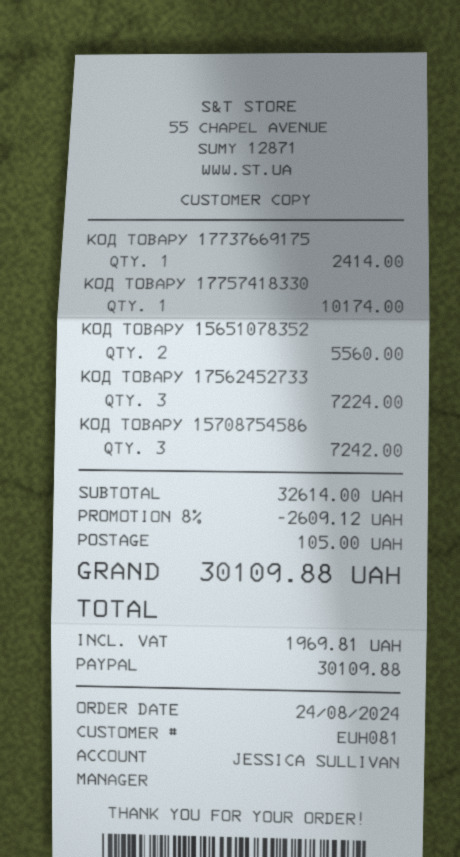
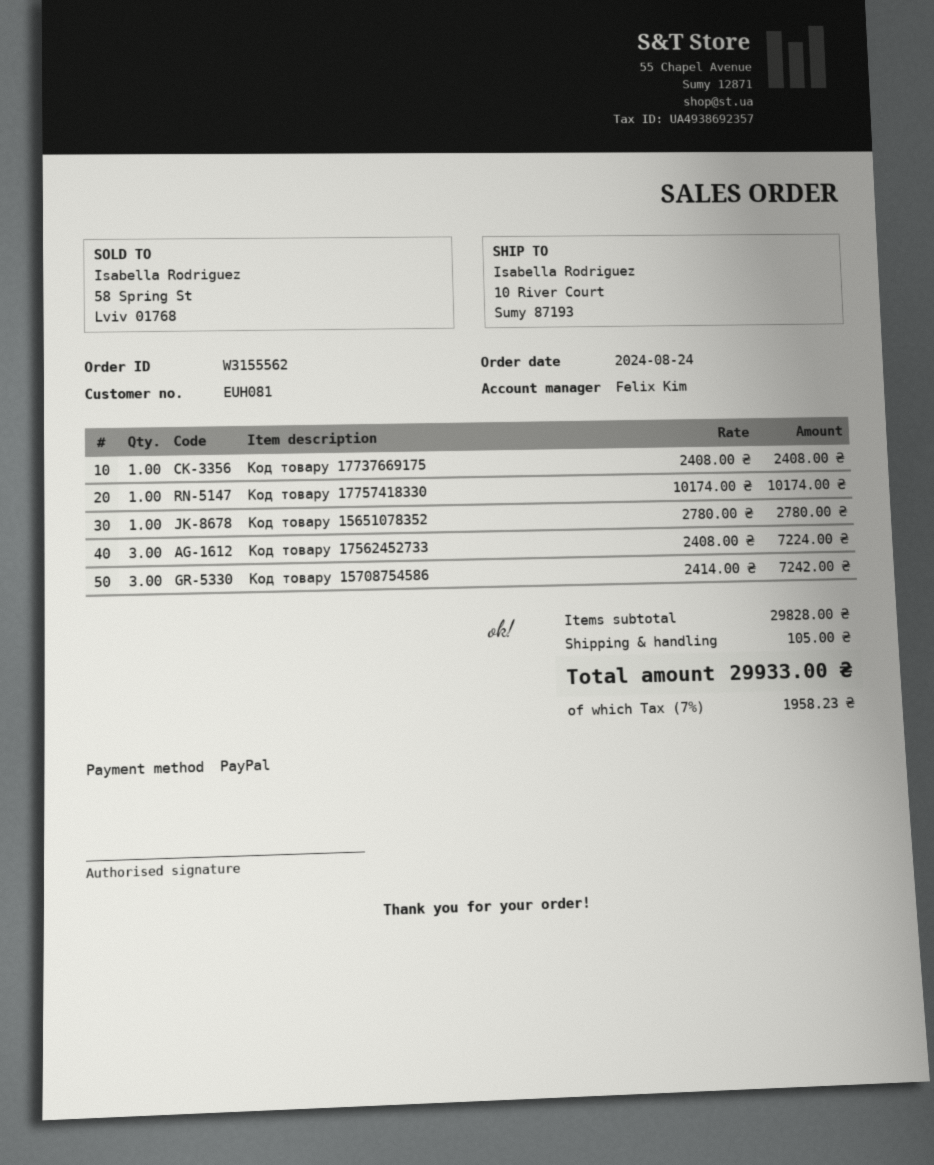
sales rep: JESSICA SULLIVAN -> Felix Kim
КОД ТОВАРУ 17737669175: 1 for 2414.00 -> 1 for 2408.00
КОД ТОВАРУ 15651078352: 2 for 5560.00 -> 1 for 2780.00
subtotal: 32614.00 -> 29828.00
discount: 8% = 2609.12 -> none
tax: 1969.81 -> 1958.23
total: 30109.88 -> 29933.00

